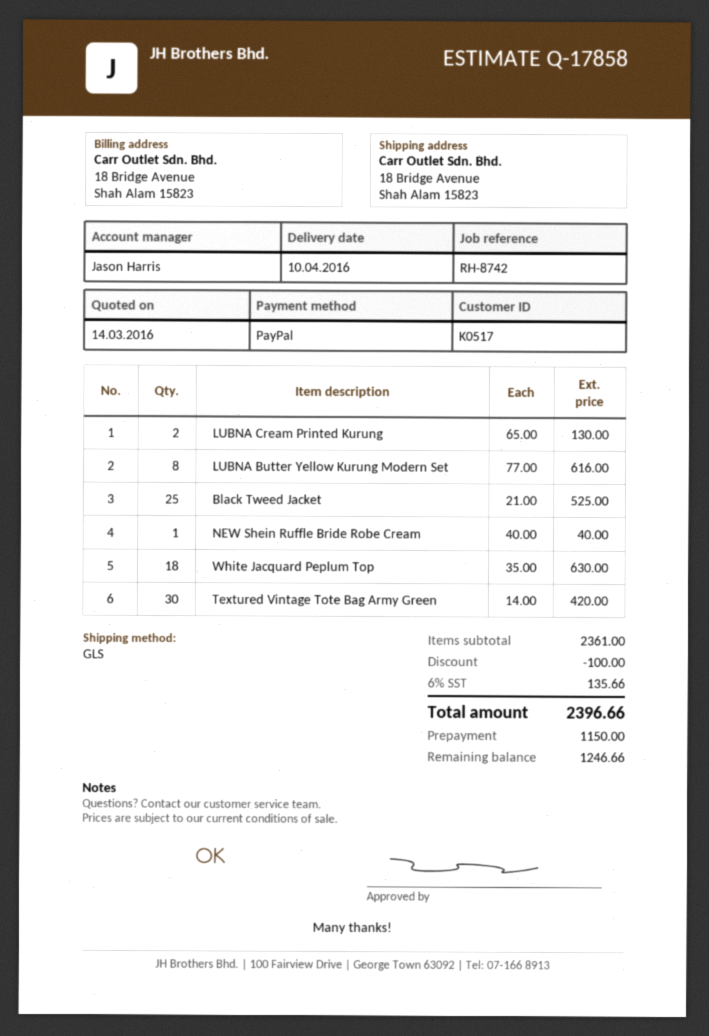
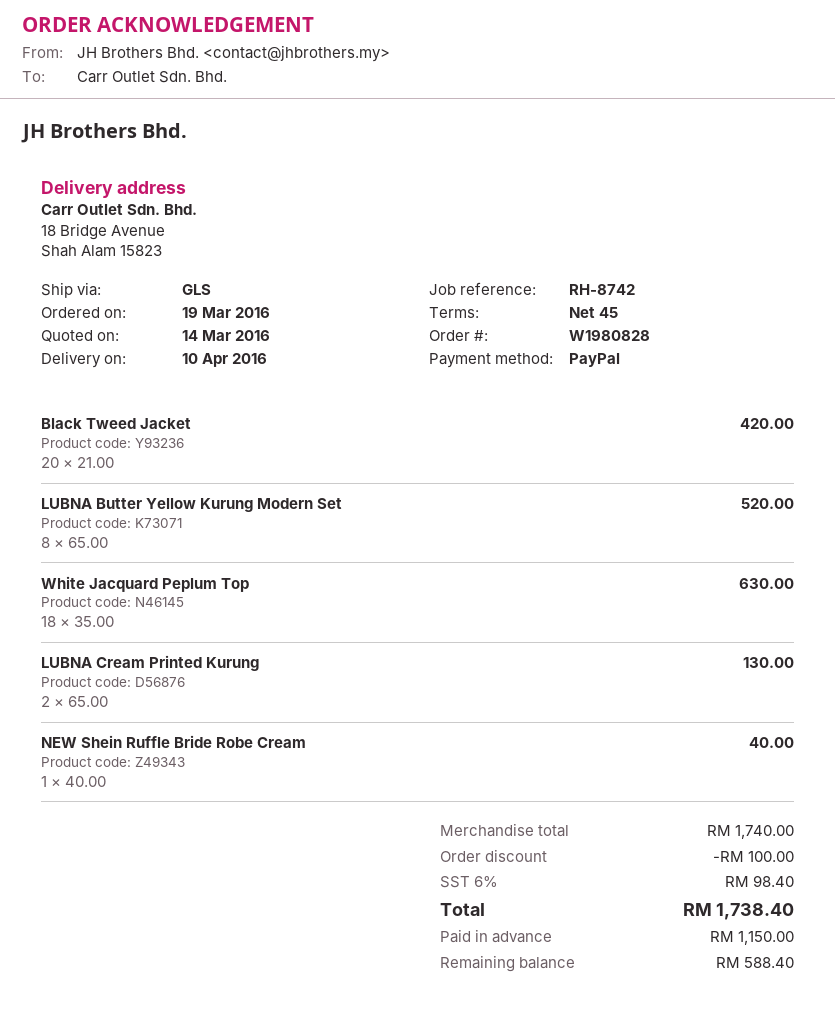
LUBNA Butter Yellow Kurung Modern Set: 8 x 77.00 = 616.00 -> 8 x 65.00 = 520.00
Black Tweed Jacket: 25 x 21.00 = 525.00 -> 20 x 21.00 = 420.00
Textured Vintage Tote Bag Army Green: 30 x 14.00 = 420.00 -> none
subtotal: 2361.00 -> 1740.00
tax: 6% = 135.66 -> 6% = 98.40
total: 2396.66 -> 1738.40
balance: 1246.66 -> 588.40

